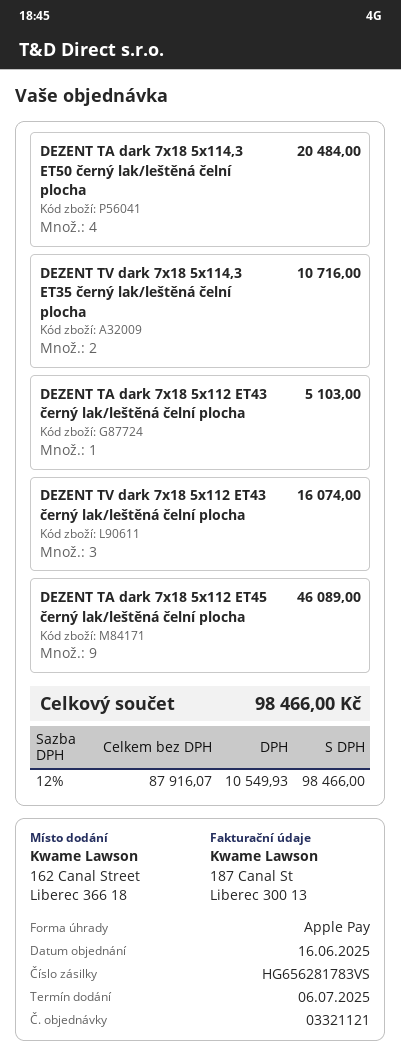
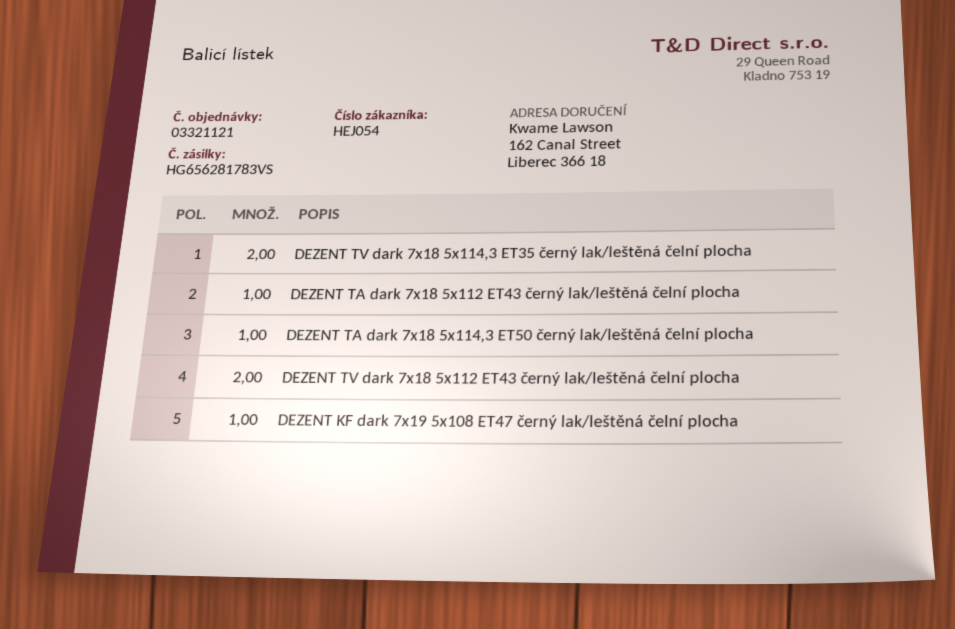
DEZENT TA dark 7x18 5x114,3 ET50 černý lak/leštěná čelní plocha: 4 -> 1
DEZENT TV dark 7x18 5x112 ET43 černý lak/leštěná čelní plocha: 3 -> 2
DEZENT TA dark 7x18 5x112 ET45 černý lak/leštěná čelní plocha: 9 -> none
DEZENT KF dark 7x19 5x108 ET47 černý lak/leštěná čelní plocha: none -> 1

